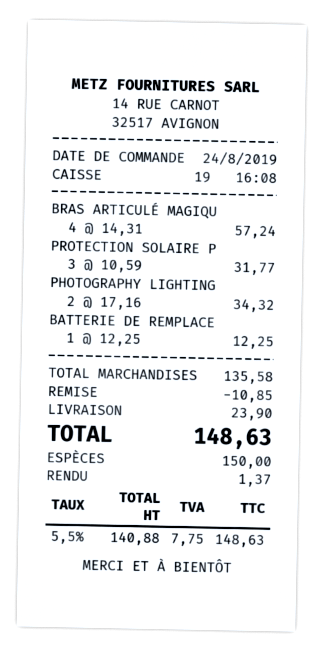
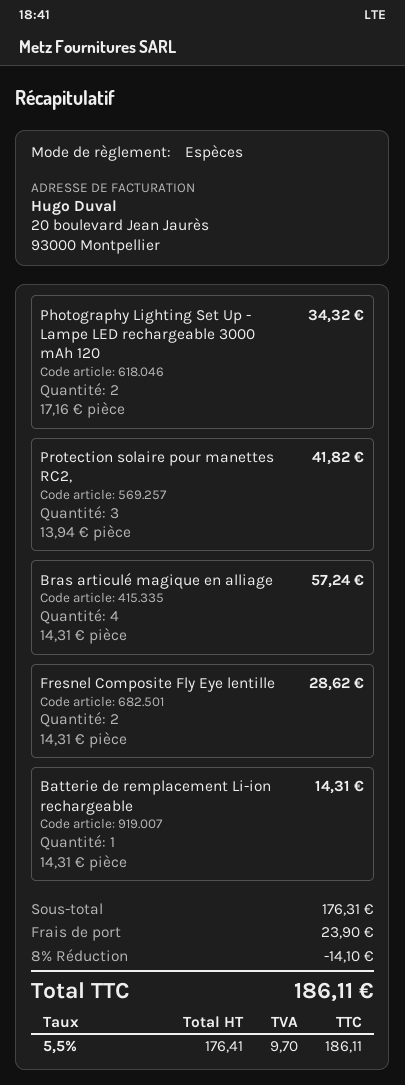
PROTECTION SOLAIRE P: 3 x 10.59 = 31.77 -> 3 x 13.94 = 41.82
BATTERIE DE REMPLACE: 1 x 12.25 = 12.25 -> 1 x 14.31 = 14.31
Fresnel Composite Fly Eye lentille: none -> 2 x 14.31 = 28.62
subtotal: 135.58 -> 176.31
discount: 10.85 -> 14.10
net: 140.88 -> 176.41
tax: 5.5% = 7.75 -> 5.5% = 9.70
total: 148.63 -> 186.11

